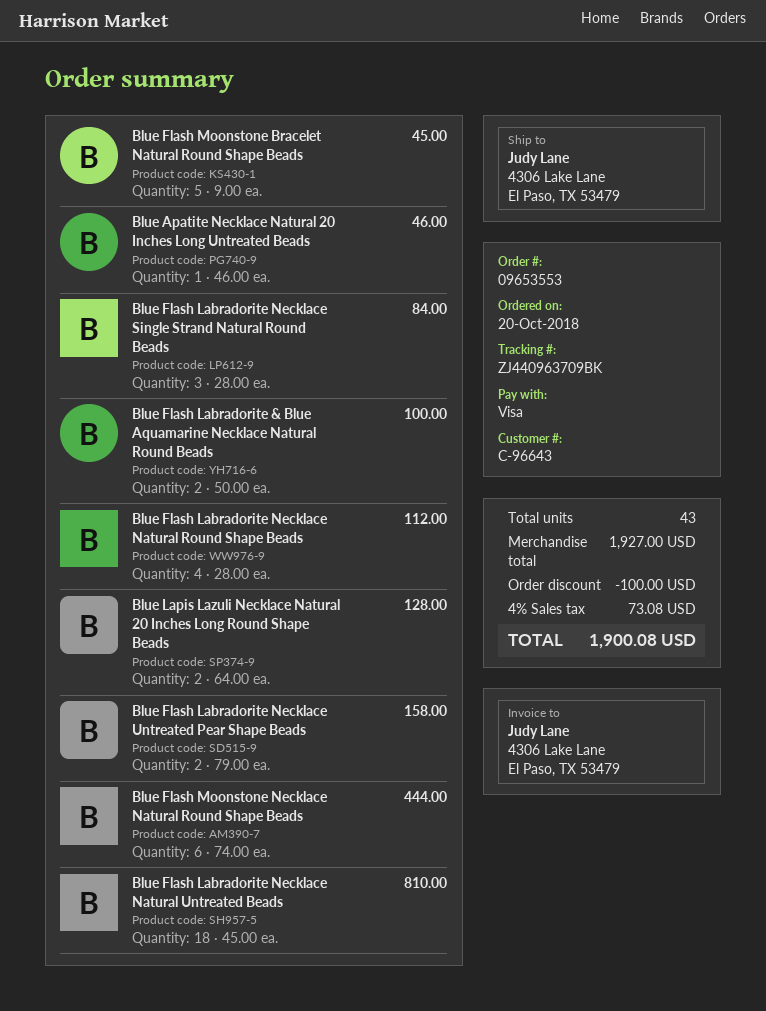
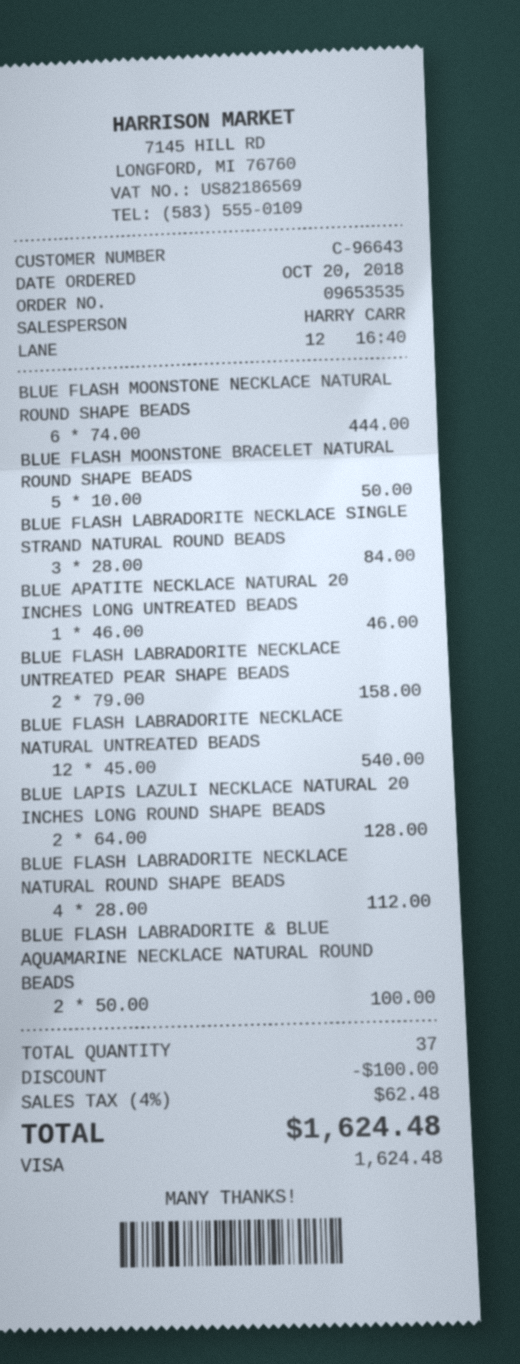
order number: 09653553 -> 09653535
Blue Flash Moonstone Bracelet Natural Round Shape Beads: 5 x 9.00 = 45.00 -> 5 x 10.00 = 50.00
Blue Flash Labradorite Necklace Natural Untreated Beads: 18 x 45.00 = 810.00 -> 12 x 45.00 = 540.00
total quantity: 43 -> 37
tax: 4% = 73.08 -> 4% = 62.48
total: 1900.08 -> 1624.48

